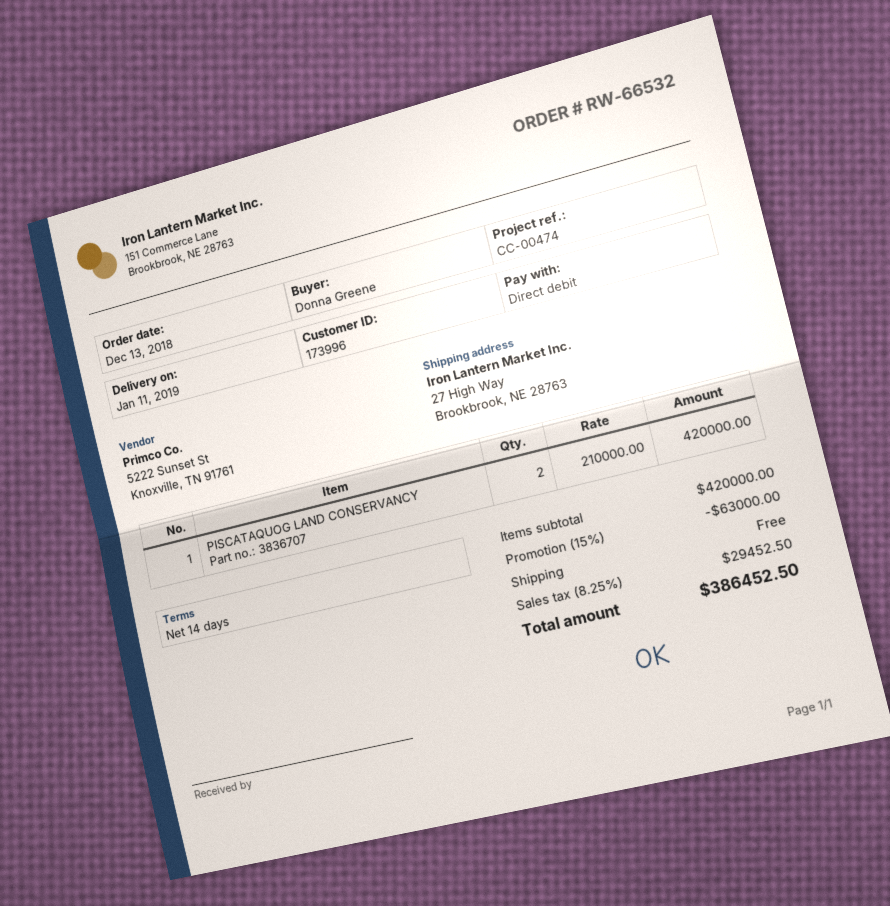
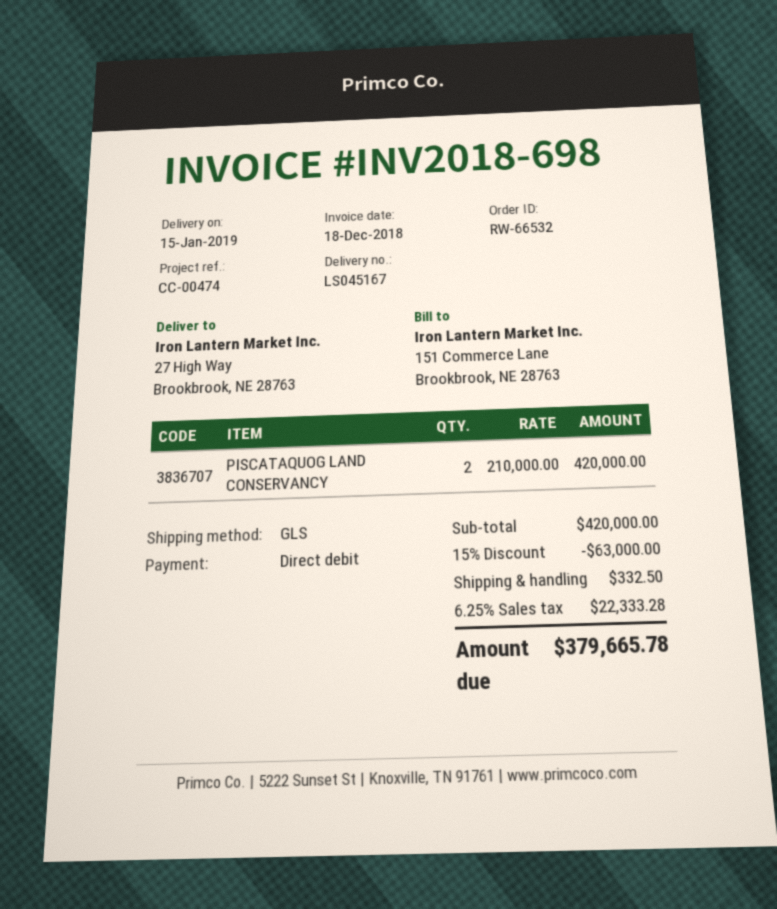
delivery date: 2019-01-11 -> 2019-01-15
shipping: 0.00 -> 332.50
tax: 8.25% = 29452.50 -> 6.25% = 22333.28
total: 386452.50 -> 379665.78

